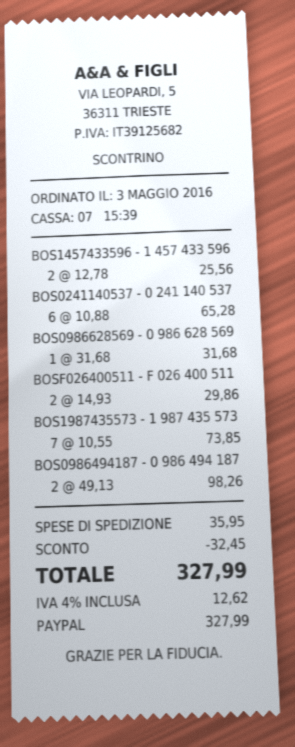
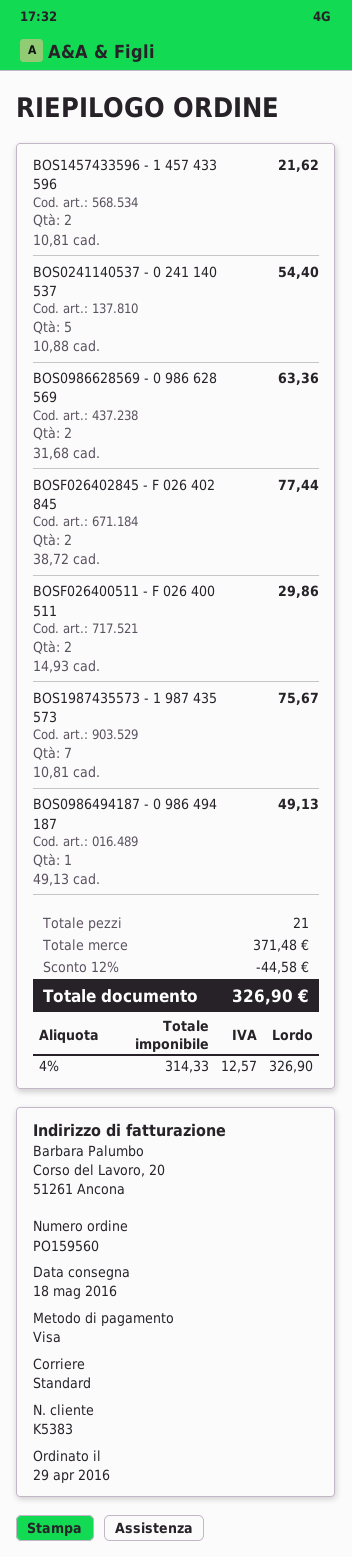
order date: 2016-05-03 -> 2016-04-29
payment method: PayPal -> Visa
BOS1457433596 - 1 457 433 596: 2 x 12.78 = 25.56 -> 2 x 10.81 = 21.62
BOS0241140537 - 0 241 140 537: 6 x 10.88 = 65.28 -> 5 x 10.88 = 54.40
BOS0986628569 - 0 986 628 569: 1 x 31.68 = 31.68 -> 2 x 31.68 = 63.36
BOS1987435573 - 1 987 435 573: 7 x 10.55 = 73.85 -> 7 x 10.81 = 75.67
BOS0986494187 - 0 986 494 187: 2 x 49.13 = 98.26 -> 1 x 49.13 = 49.13
BOSF026402845 - F 026 402 845: none -> 2 x 38.72 = 77.44
discount: 32.45 -> 44.58
shipping: 35.95 -> none
tax: 4% = 12.62 -> 4% = 12.57
total: 327.99 -> 326.90

